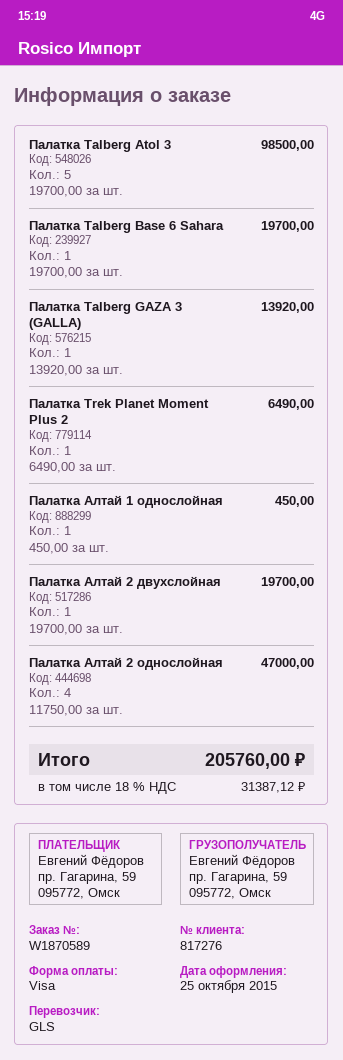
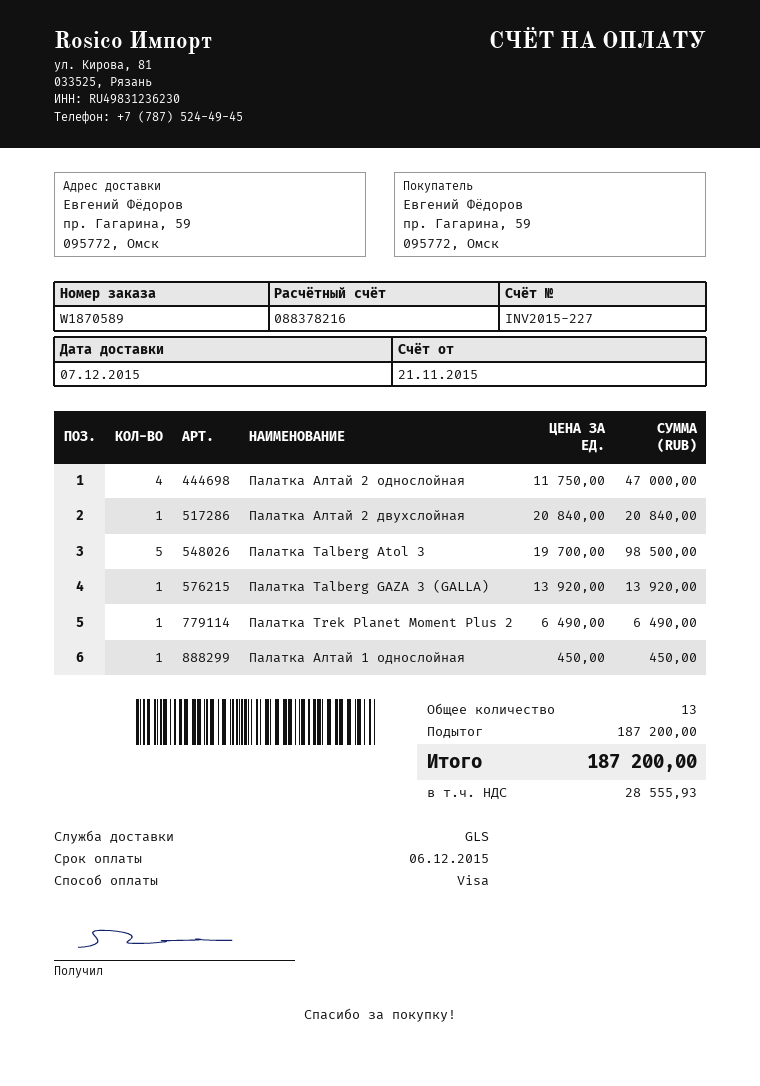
Палатка Talberg Base 6 Sahara: 1 x 19700.00 = 19700.00 -> none
Палатка Алтай 2 двухслойная: 1 x 19700.00 = 19700.00 -> 1 x 20840.00 = 20840.00
tax: 31387.12 -> 28555.93
total: 205760.00 -> 187200.00

